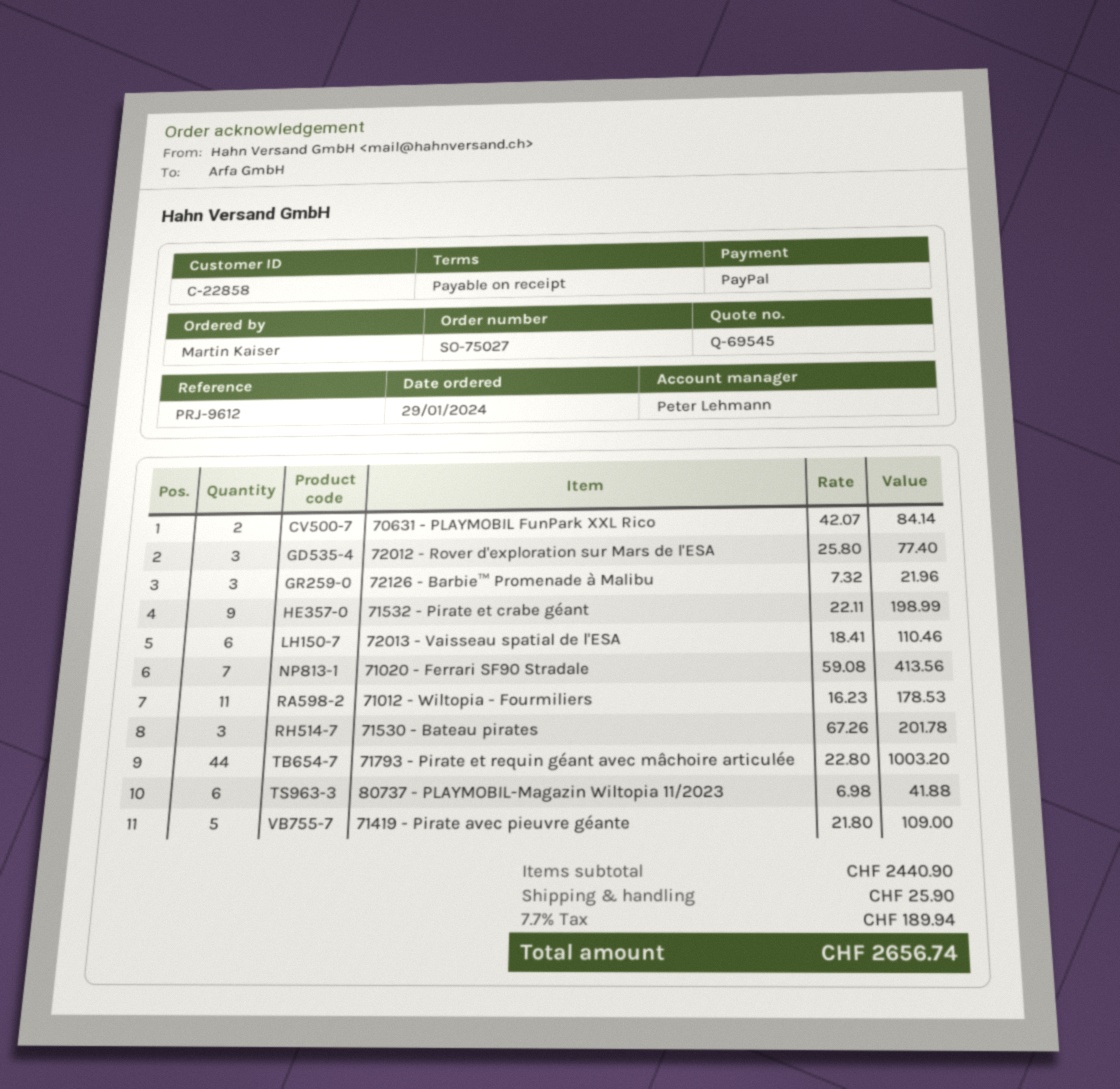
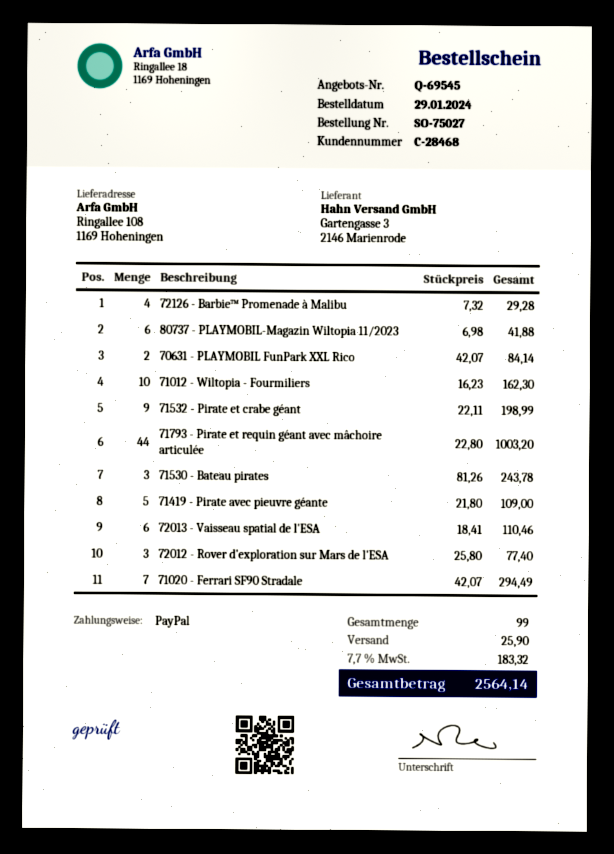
customer number: C-22858 -> C-28468
72126 - Barbie™ Promenade à Malibu: 3 x 7.32 = 21.96 -> 4 x 7.32 = 29.28
71020 - Ferrari SF90 Stradale: 7 x 59.08 = 413.56 -> 7 x 42.07 = 294.49
71012 - Wiltopia - Fourmiliers: 11 x 16.23 = 178.53 -> 10 x 16.23 = 162.30
71530 - Bateau pirates: 3 x 67.26 = 201.78 -> 3 x 81.26 = 243.78
tax: 7.7% = 189.94 -> 7.7% = 183.32
total: 2656.74 -> 2564.14

